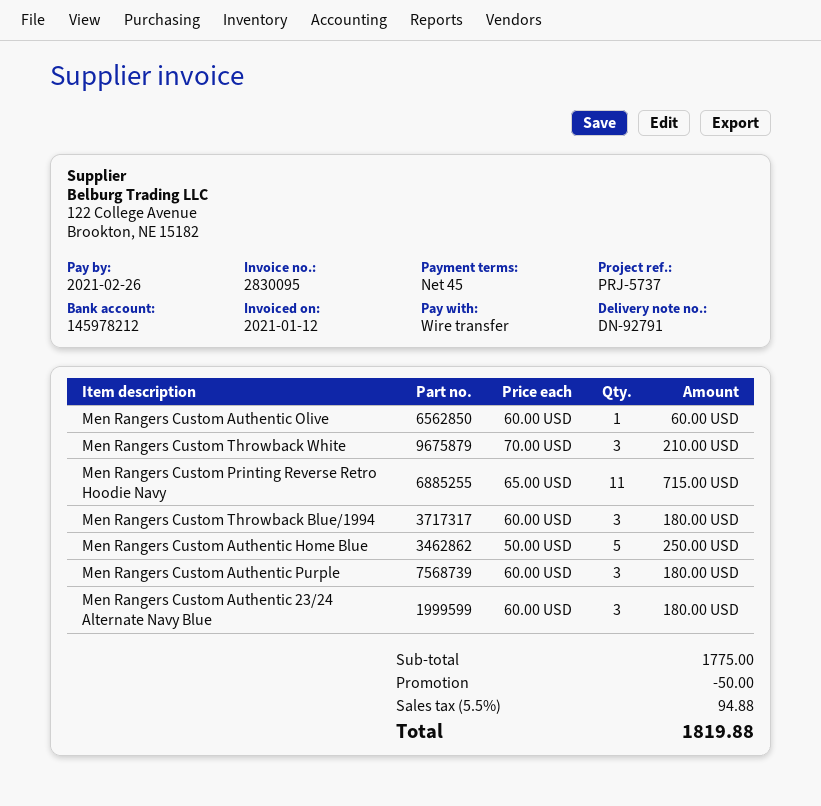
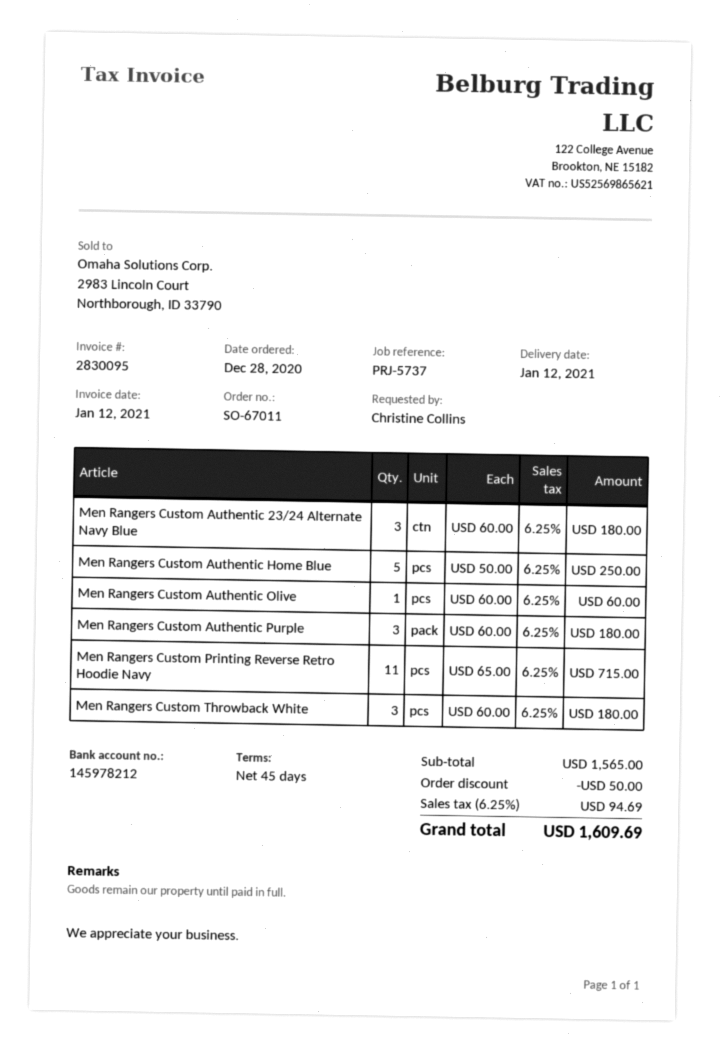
Men Rangers Custom Throwback White: 3 x 70.00 = 210.00 -> 3 x 60.00 = 180.00
Men Rangers Custom Throwback Blue/1994: 3 x 60.00 = 180.00 -> none
subtotal: 1775.00 -> 1565.00
tax: 5.5% = 94.88 -> 6.25% = 94.69
total: 1819.88 -> 1609.69

